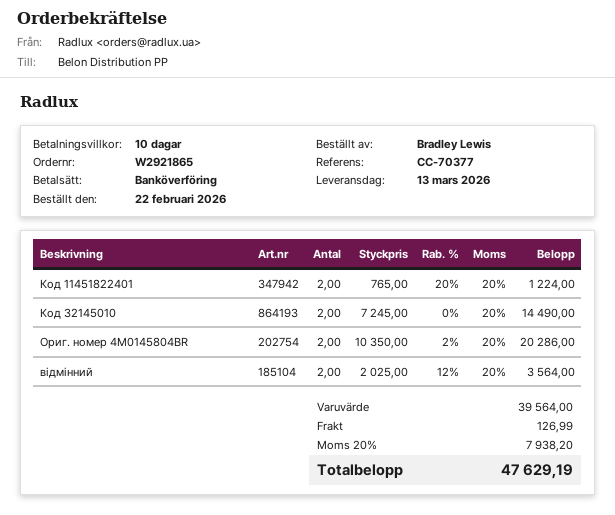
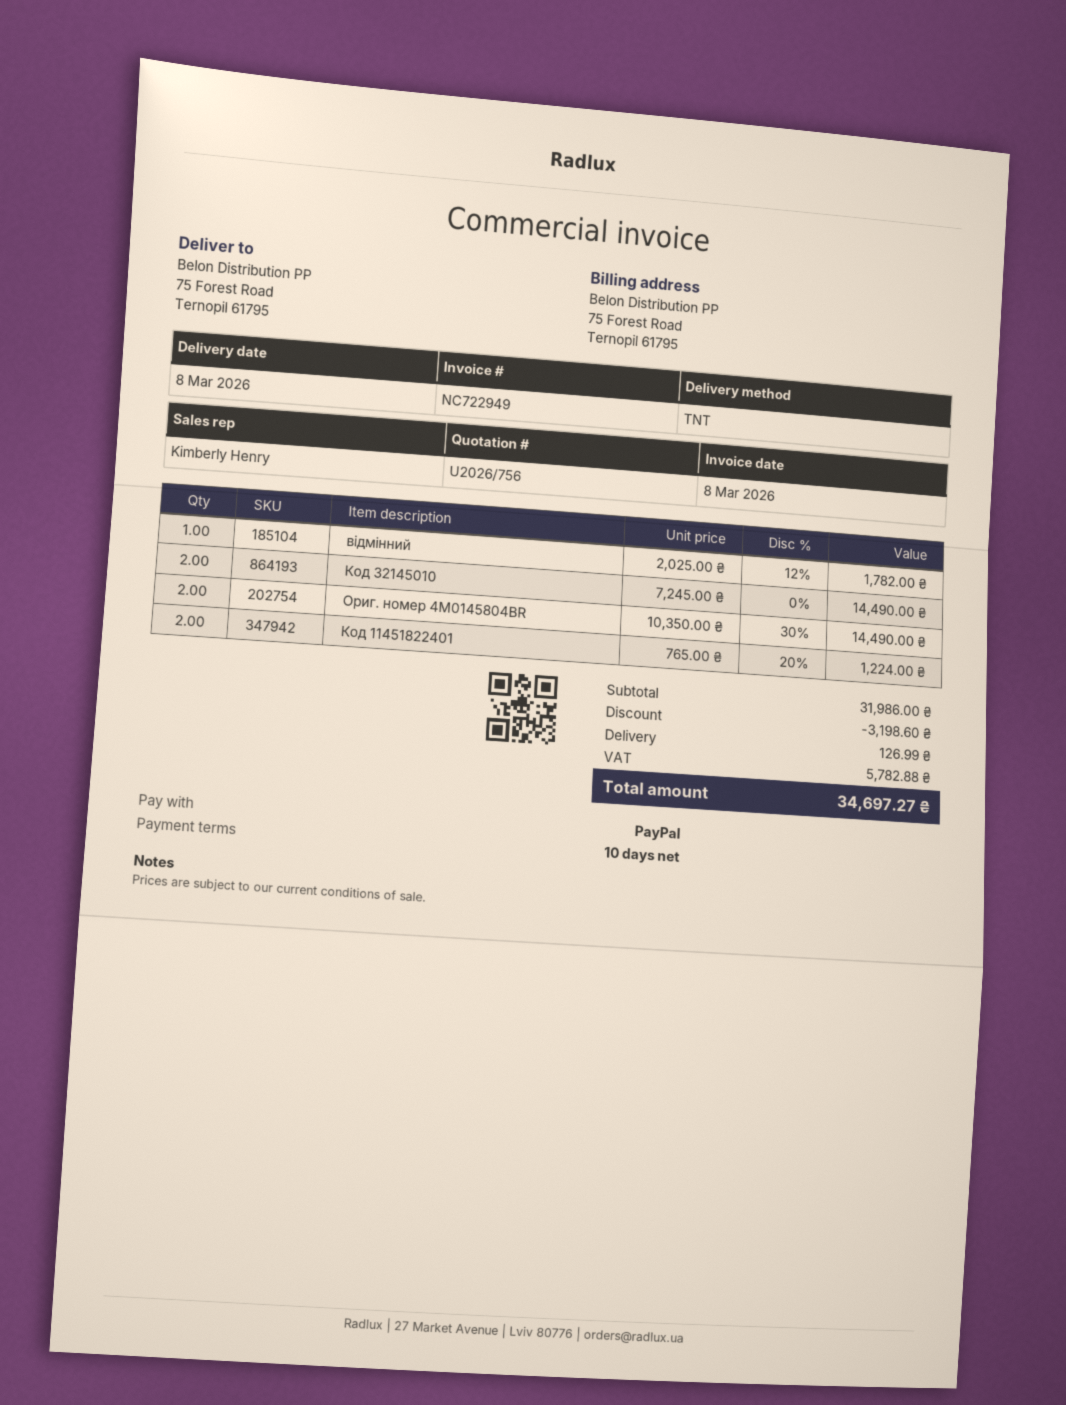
delivery date: 2026-03-13 -> 2026-03-08
payment method: bank transfer -> PayPal
Ориг. номер 4M0145804BR: 2 x 10350.00 - 2% = 20286.00 -> 2 x 10350.00 - 30% = 14490.00
відмінний: 2 x 2025.00 - 12% = 3564.00 -> 1 x 2025.00 - 12% = 1782.00
subtotal: 39564.00 -> 31986.00
discount: none -> 3198.60
tax: 7938.20 -> 5782.88
total: 47629.19 -> 34697.27

